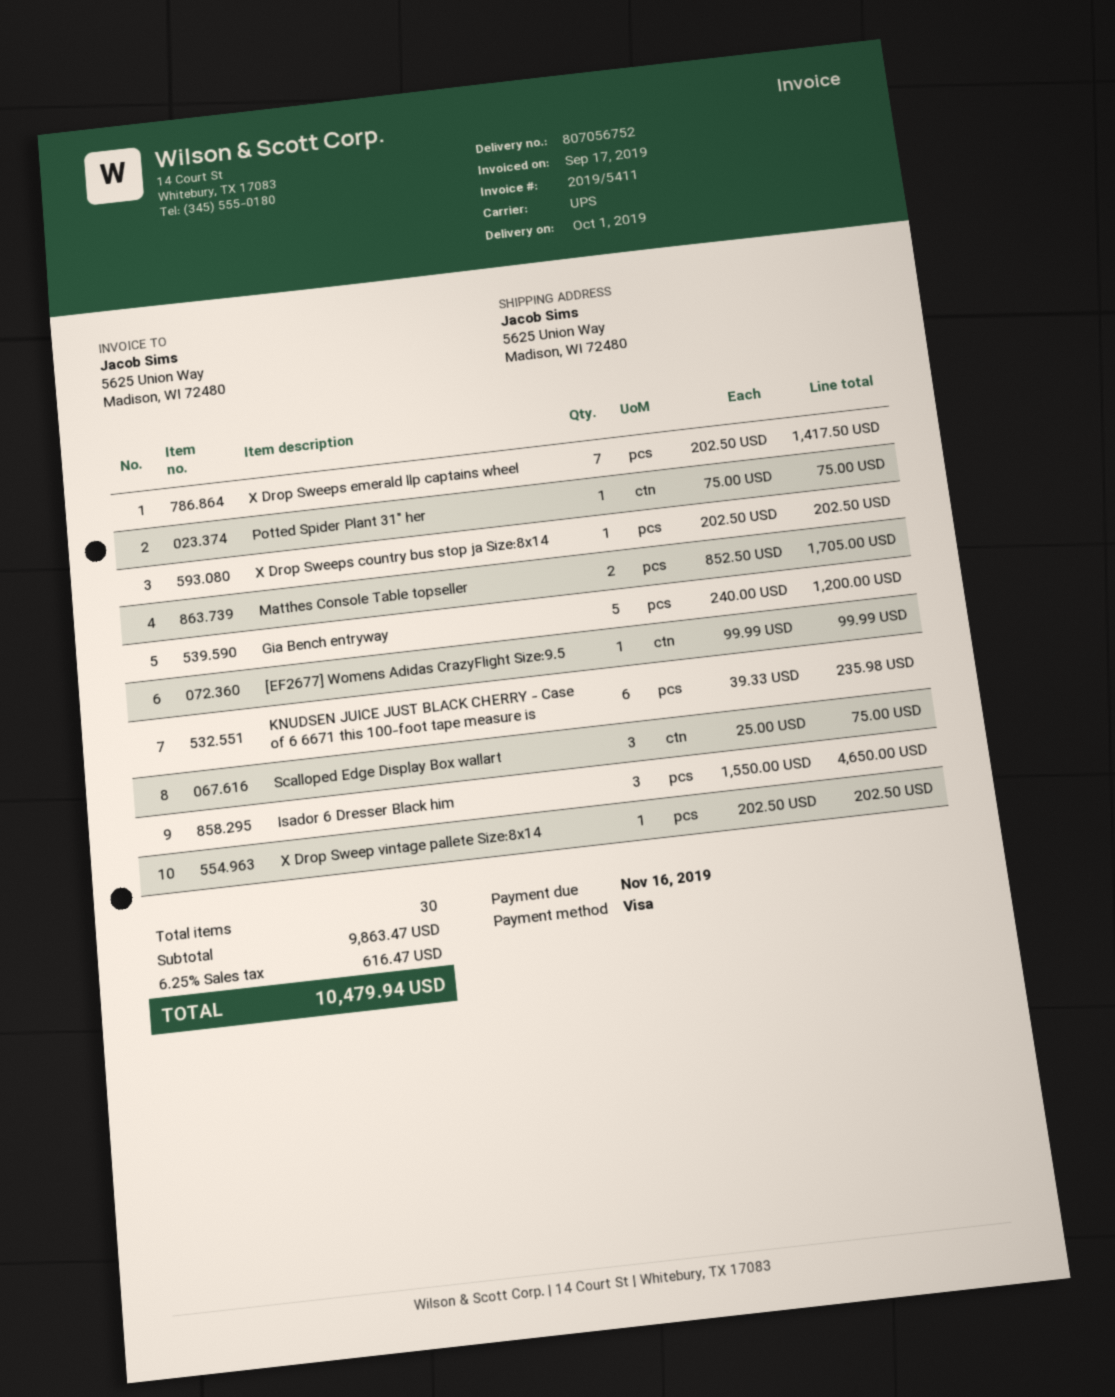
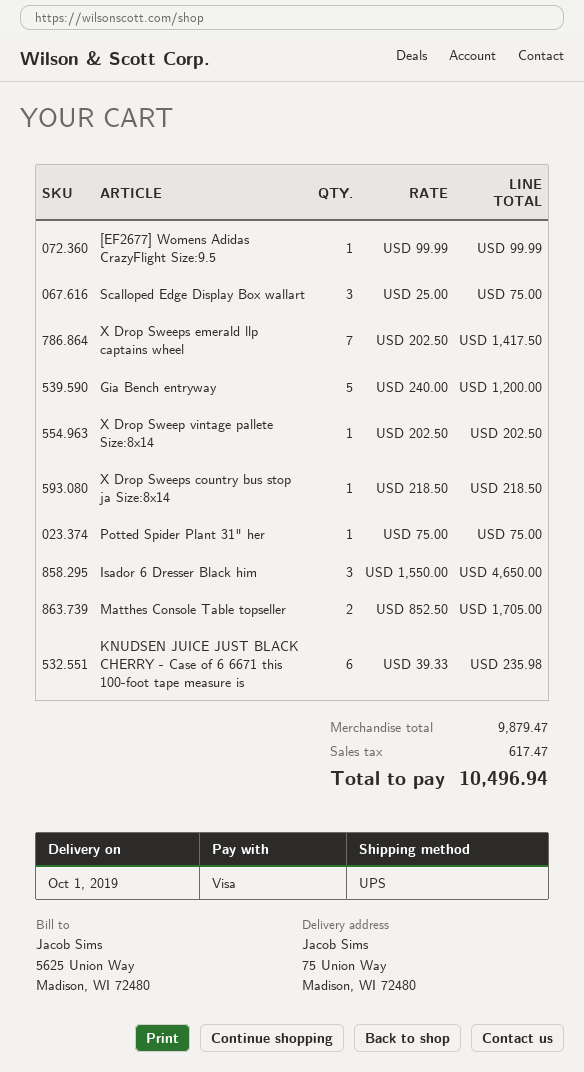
ship to: 5625 Union Way, Madison, WI 72480 -> 75 Union Way, Madison, WI 72480
X Drop Sweeps country bus stop ja Size:8x14: 1 x 202.50 = 202.50 -> 1 x 218.50 = 218.50
subtotal: 9863.47 -> 9879.47
tax: 616.47 -> 617.47
total: 10479.94 -> 10496.94

